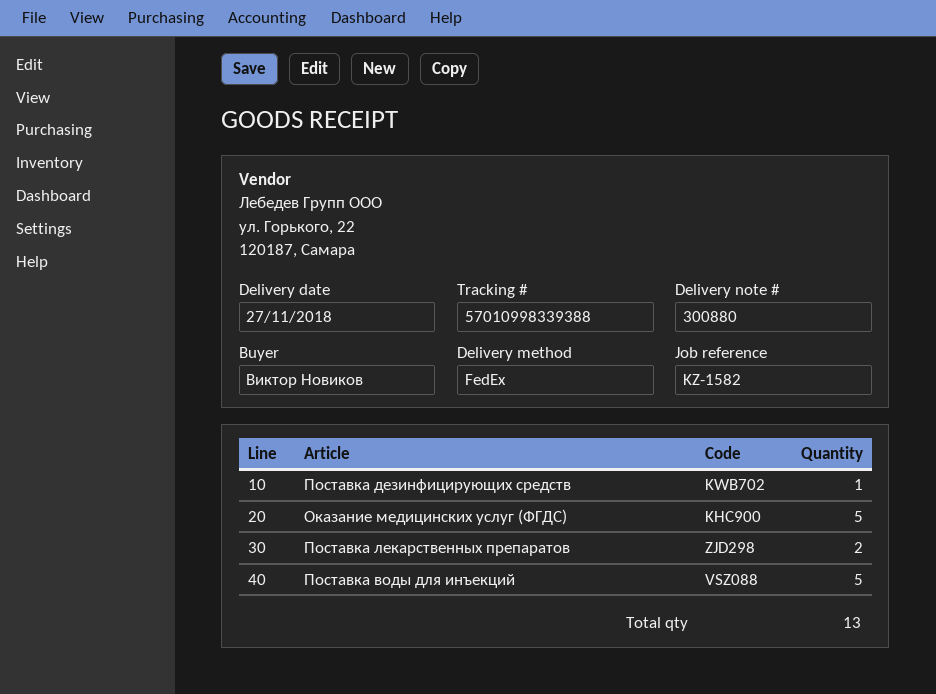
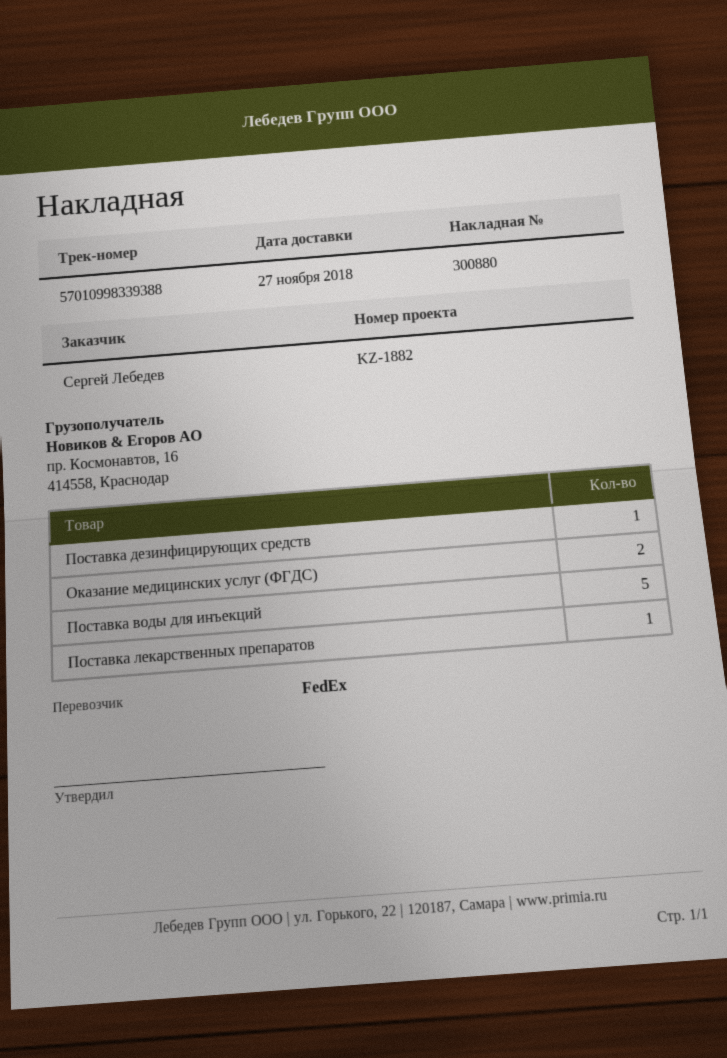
reference: KZ-1582 -> KZ-1882
ordered by: Виктор Новиков -> Сергей Лебедев
Оказание медицинских услуг (ФГДС): 5 -> 2
Поставка лекарственных препаратов: 2 -> 1

